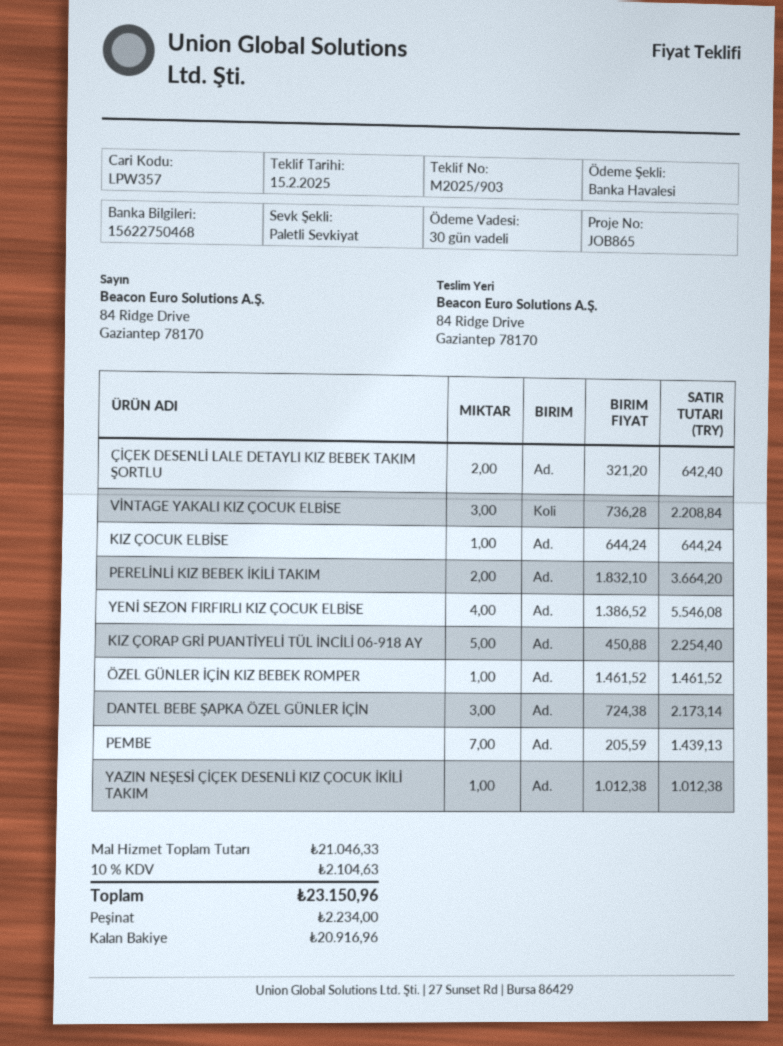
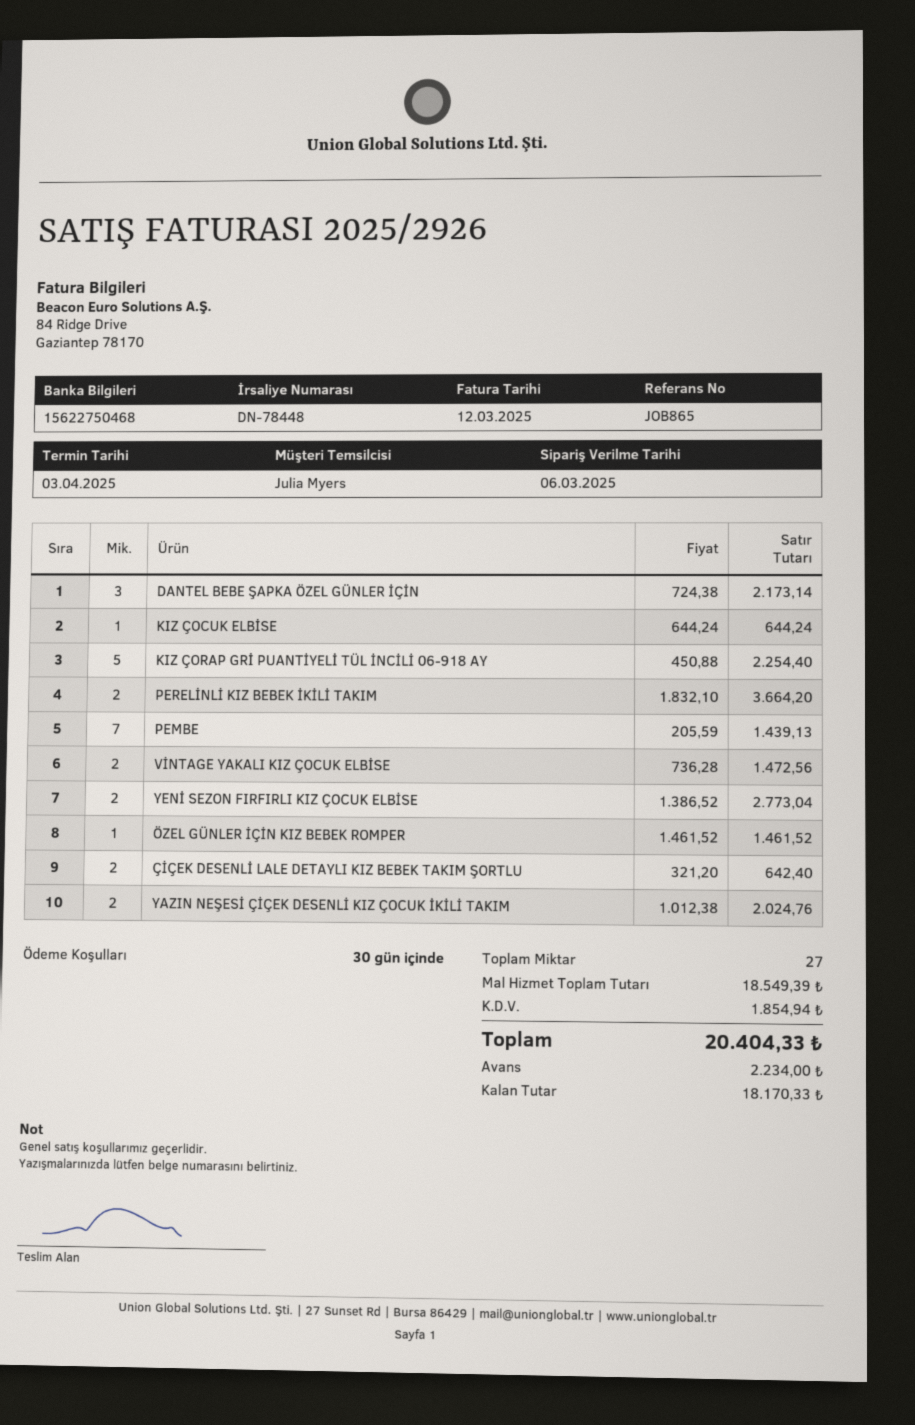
VİNTAGE YAKALI KIZ ÇOCUK ELBİSE: 3 x 736.28 = 2208.84 -> 2 x 736.28 = 1472.56
YENİ SEZON FIRFIRLI KIZ ÇOCUK ELBİSE: 4 x 1386.52 = 5546.08 -> 2 x 1386.52 = 2773.04
YAZIN NEŞESİ ÇİÇEK DESENLİ KIZ ÇOCUK İKİLİ TAKIM: 1 x 1012.38 = 1012.38 -> 2 x 1012.38 = 2024.76
subtotal: 21046.33 -> 18549.39
tax: 2104.63 -> 1854.94
total: 23150.96 -> 20404.33
balance: 20916.96 -> 18170.33

